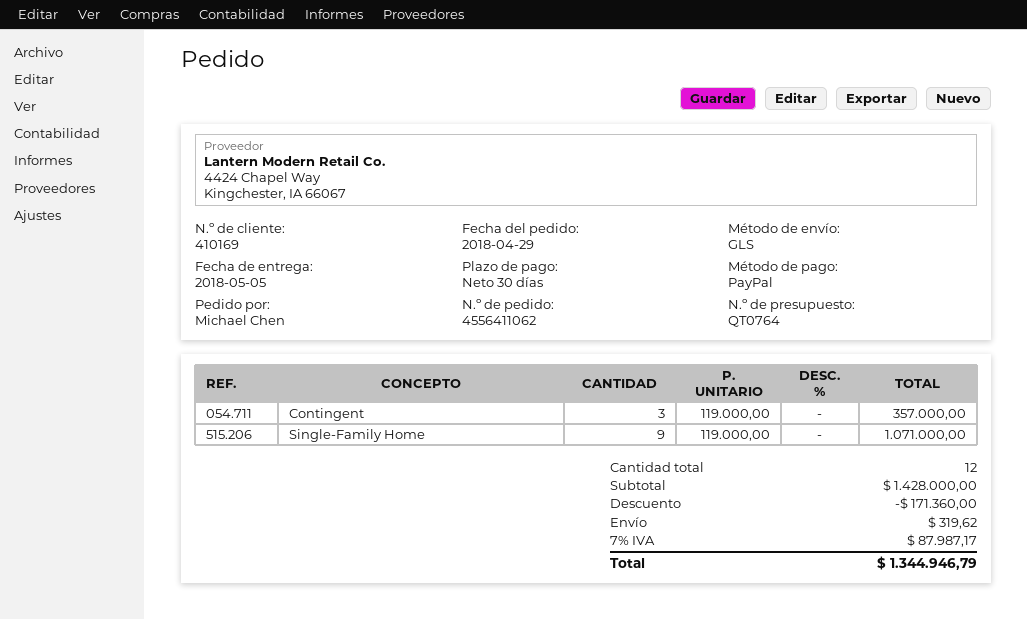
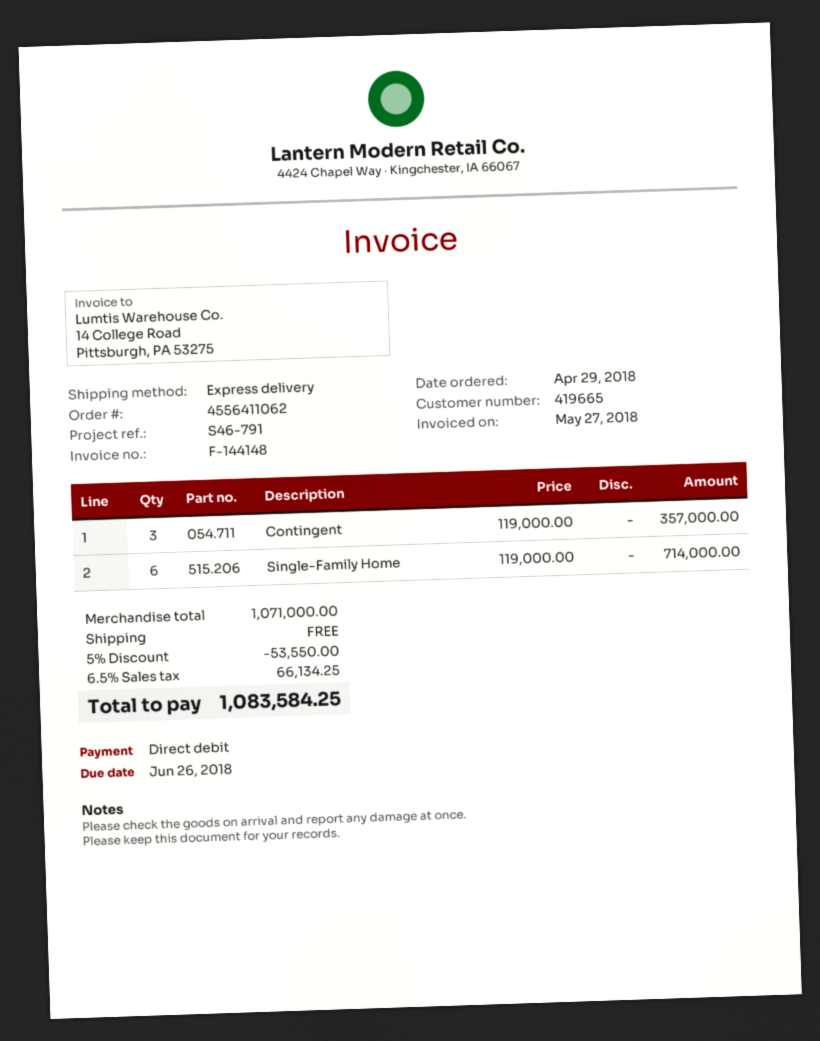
customer number: 410169 -> 419665
payment method: PayPal -> direct debit
shipping method: GLS -> express
Single-Family Home: 9 x 119000.00 = 1071000.00 -> 6 x 119000.00 = 714000.00
subtotal: 1428000.00 -> 1071000.00
discount: 171360.00 -> 53550.00
shipping: 319.62 -> 0.00
tax: 7% = 87987.17 -> 6.5% = 66134.25
total: 1344946.79 -> 1083584.25

